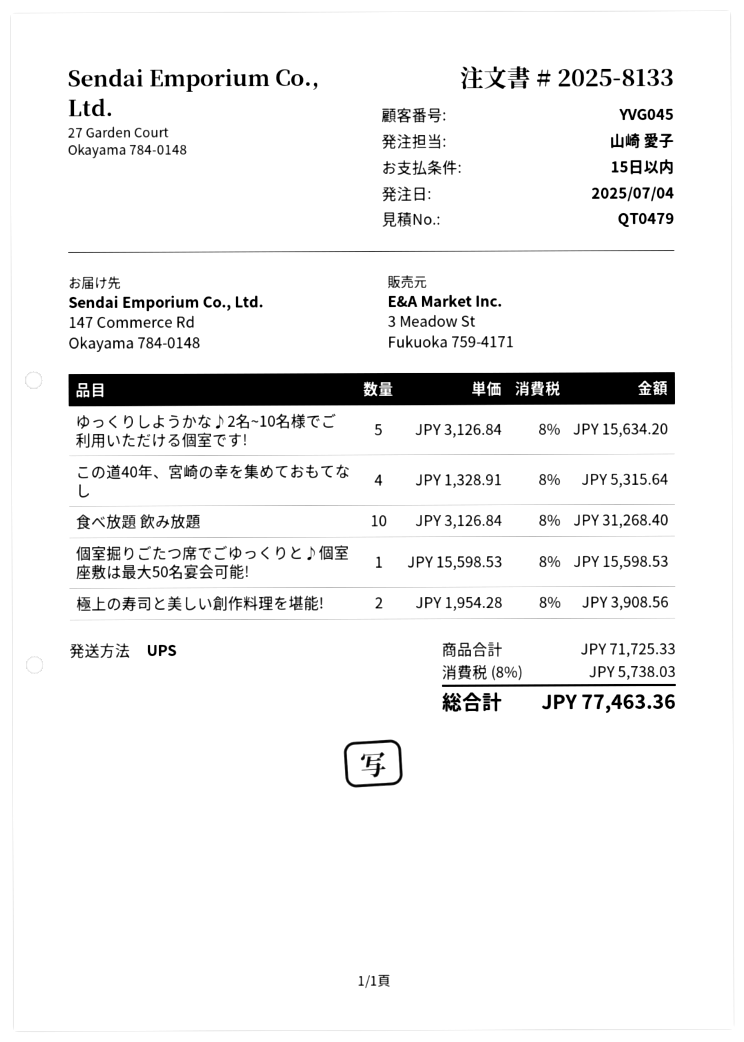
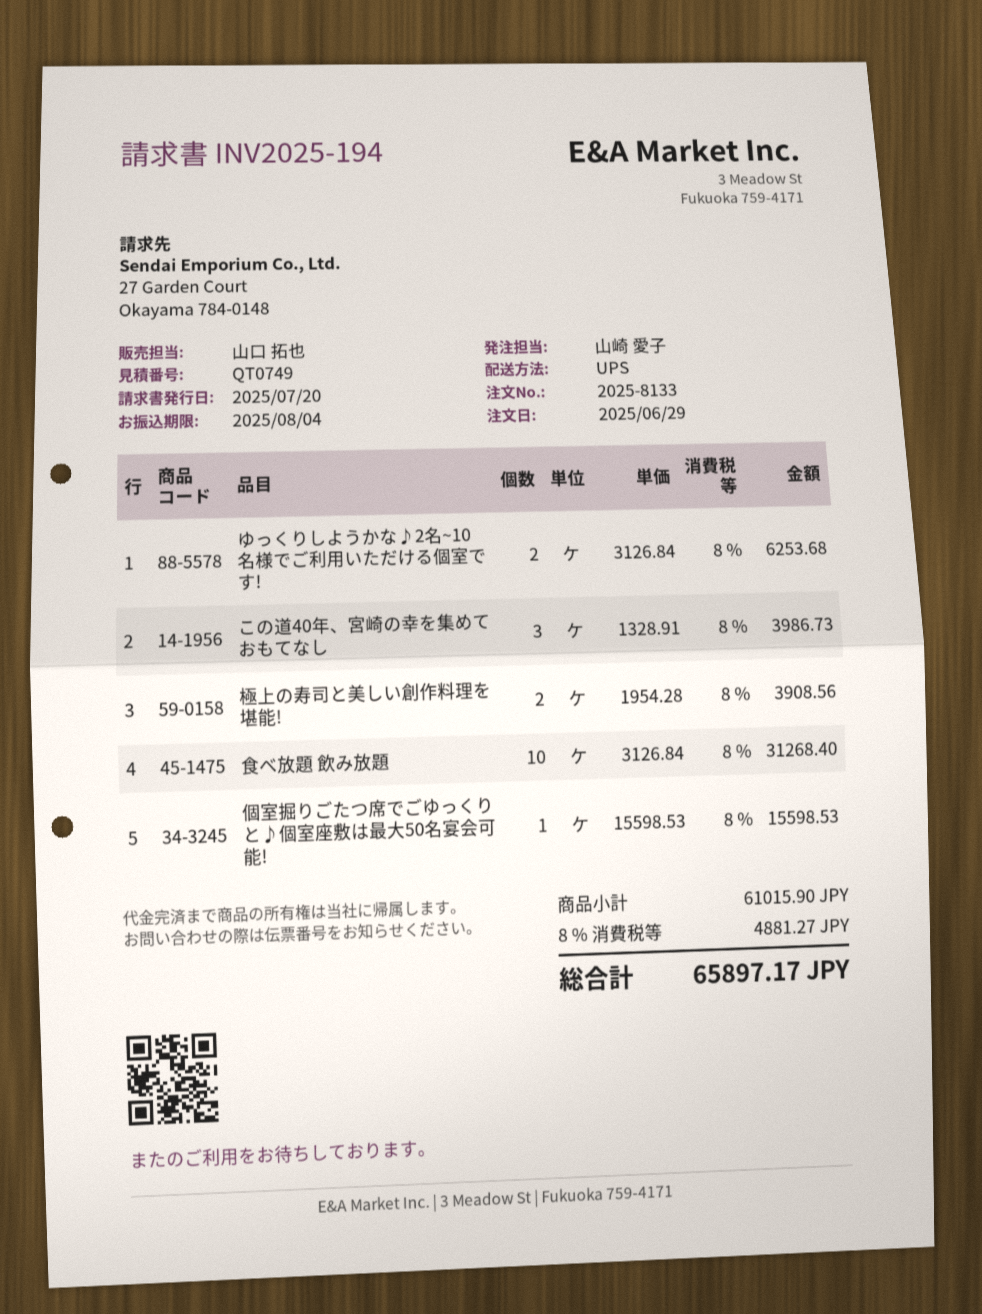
quote number: QT0479 -> QT0749
order date: 2025-07-04 -> 2025-06-29
ゆっくりしようかな♪2名~10名様でご利用いただける個室です!: 5 x 3126.84 = 15634.20 -> 2 x 3126.84 = 6253.68
この道40年、宮崎の幸を集めておもてなし: 4 x 1328.91 = 5315.64 -> 3 x 1328.91 = 3986.73
subtotal: 71725.33 -> 61015.90
tax: 8% = 5738.03 -> 8% = 4881.27
total: 77463.36 -> 65897.17

